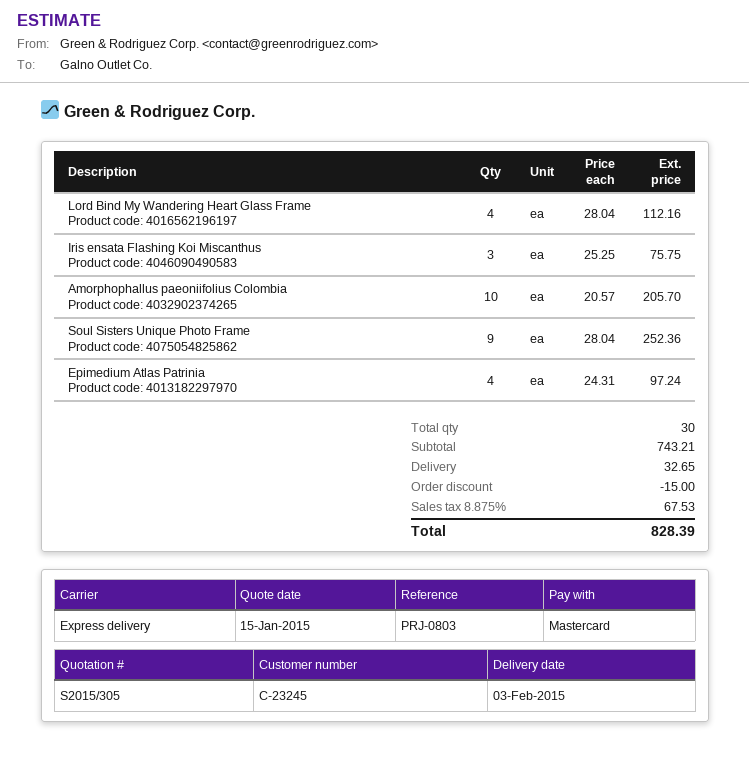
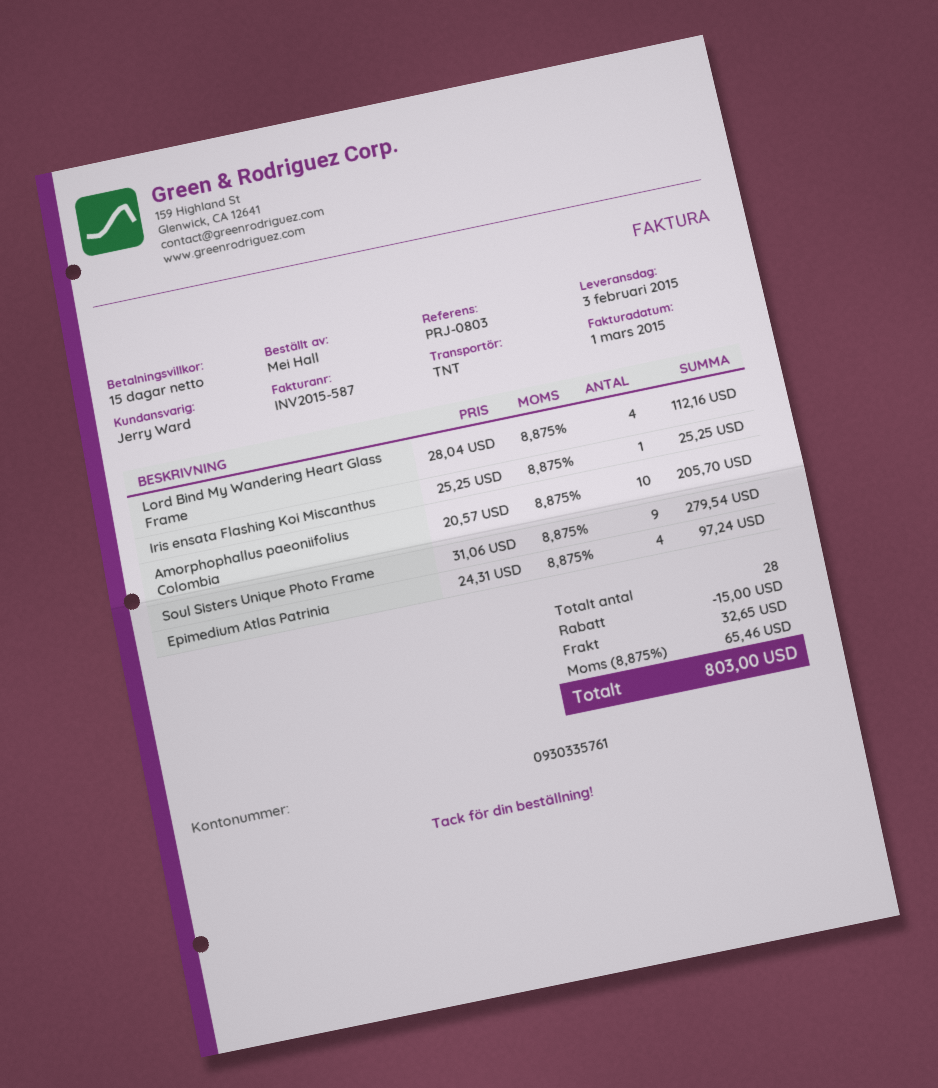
shipping method: express -> TNT
Iris ensata Flashing Koi Miscanthus: 3 x 25.25 = 75.75 -> 1 x 25.25 = 25.25
Soul Sisters Unique Photo Frame: 9 x 28.04 = 252.36 -> 9 x 31.06 = 279.54
total quantity: 30 -> 28
tax: 8.875% = 67.53 -> 8.875% = 65.46
total: 828.39 -> 803.00

